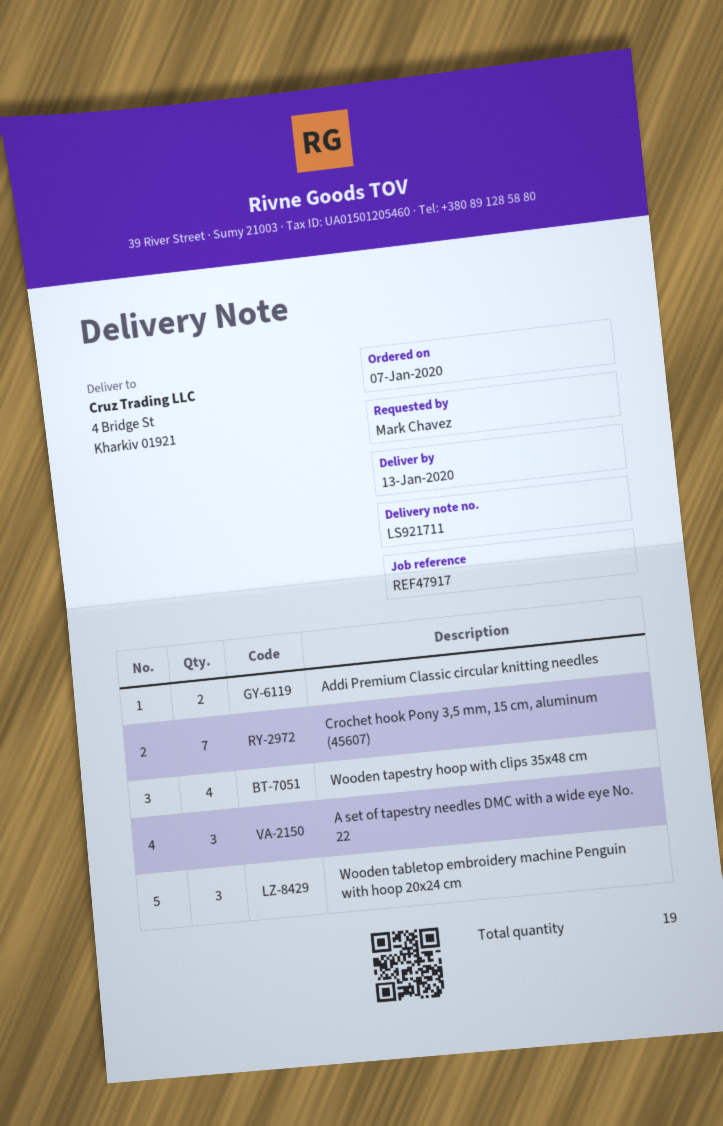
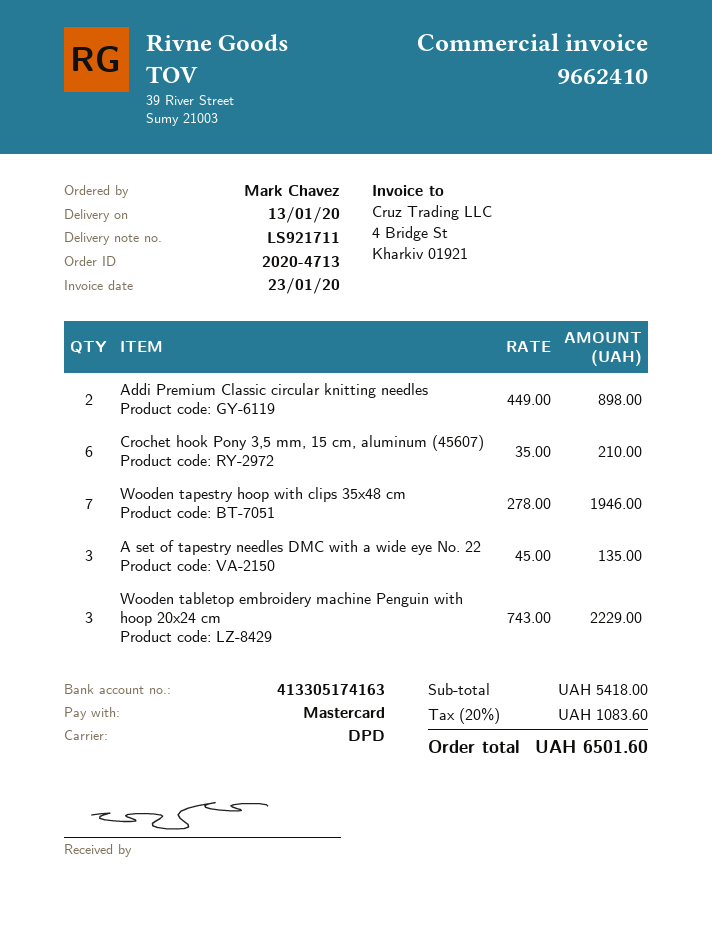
Crochet hook Pony 3,5 mm, 15 cm, aluminum (45607): 7 -> 6
Wooden tapestry hoop with clips 35х48 cm: 4 -> 7

